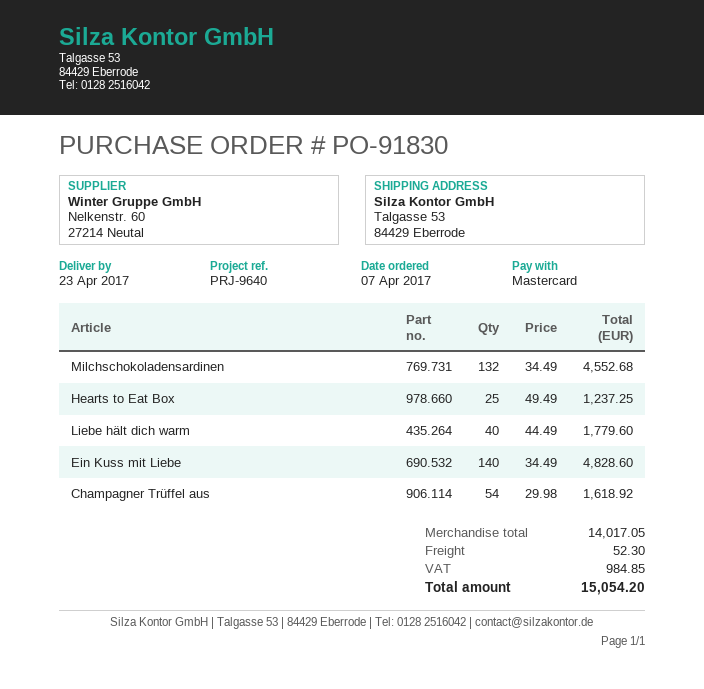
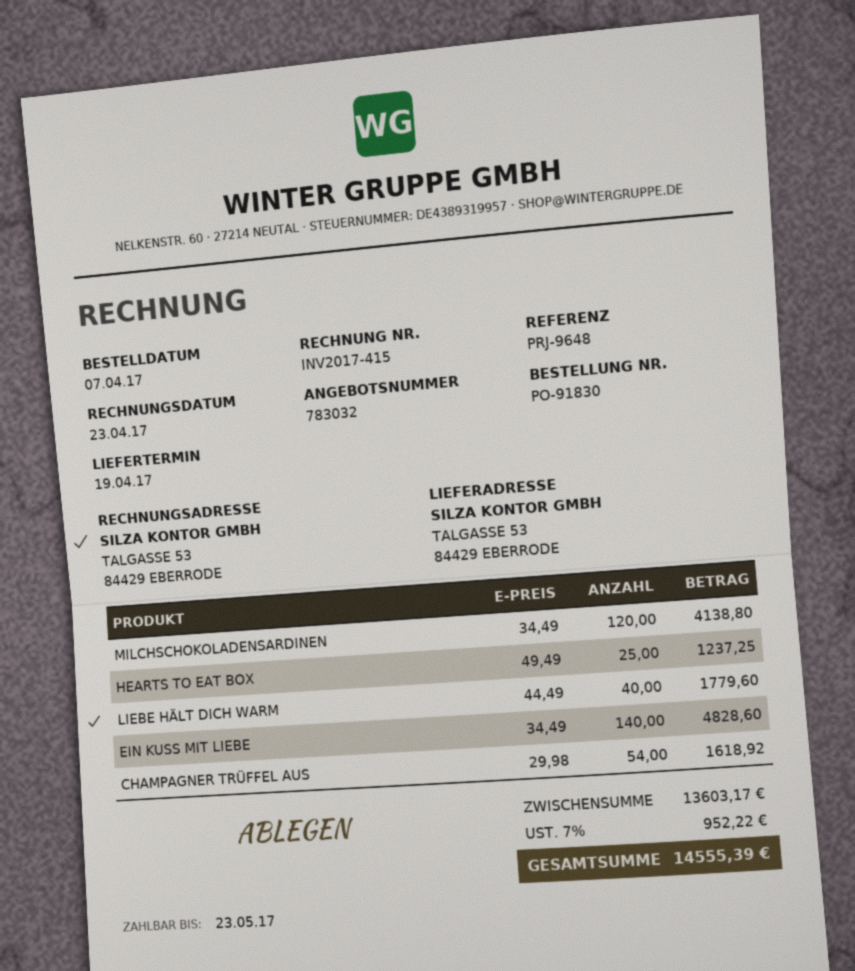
delivery date: 2017-04-23 -> 2017-04-19
reference: PRJ-9640 -> PRJ-9648
Milchschokoladensardinen: 132 x 34.49 = 4552.68 -> 120 x 34.49 = 4138.80
subtotal: 14017.05 -> 13603.17
shipping: 52.30 -> none
tax: 984.85 -> 952.22
total: 15054.20 -> 14555.39

